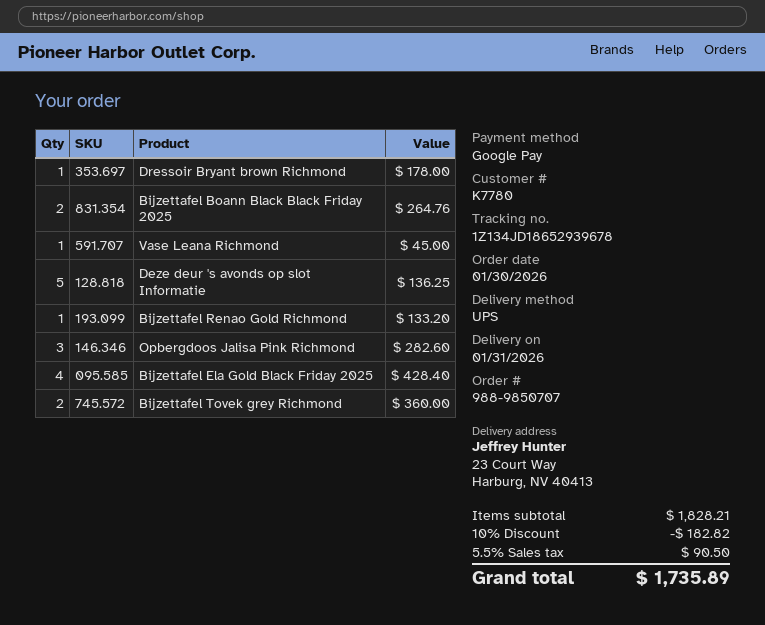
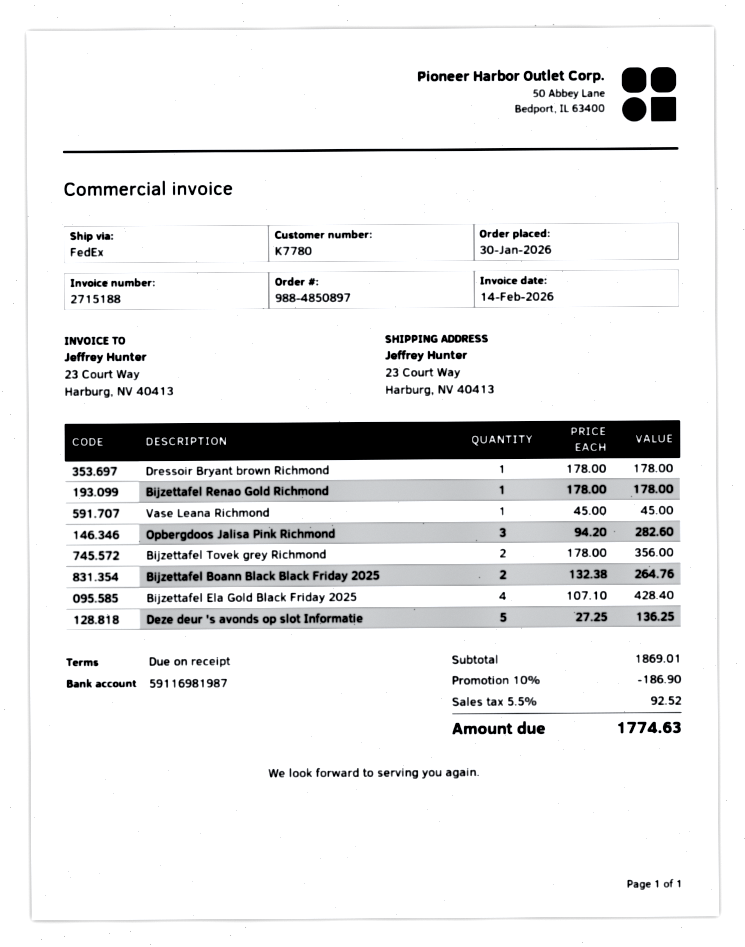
order number: 988-9850707 -> 988-4850897
shipping method: UPS -> FedEx
Bijzettafel Renao Gold Richmond: 1 for 133.20 -> 1 for 178.00
Bijzettafel Tovek grey Richmond: 2 for 360.00 -> 2 for 356.00
subtotal: 1828.21 -> 1869.01
discount: 10% = 182.82 -> 10% = 186.90
tax: 5.5% = 90.50 -> 5.5% = 92.52
total: 1735.89 -> 1774.63

